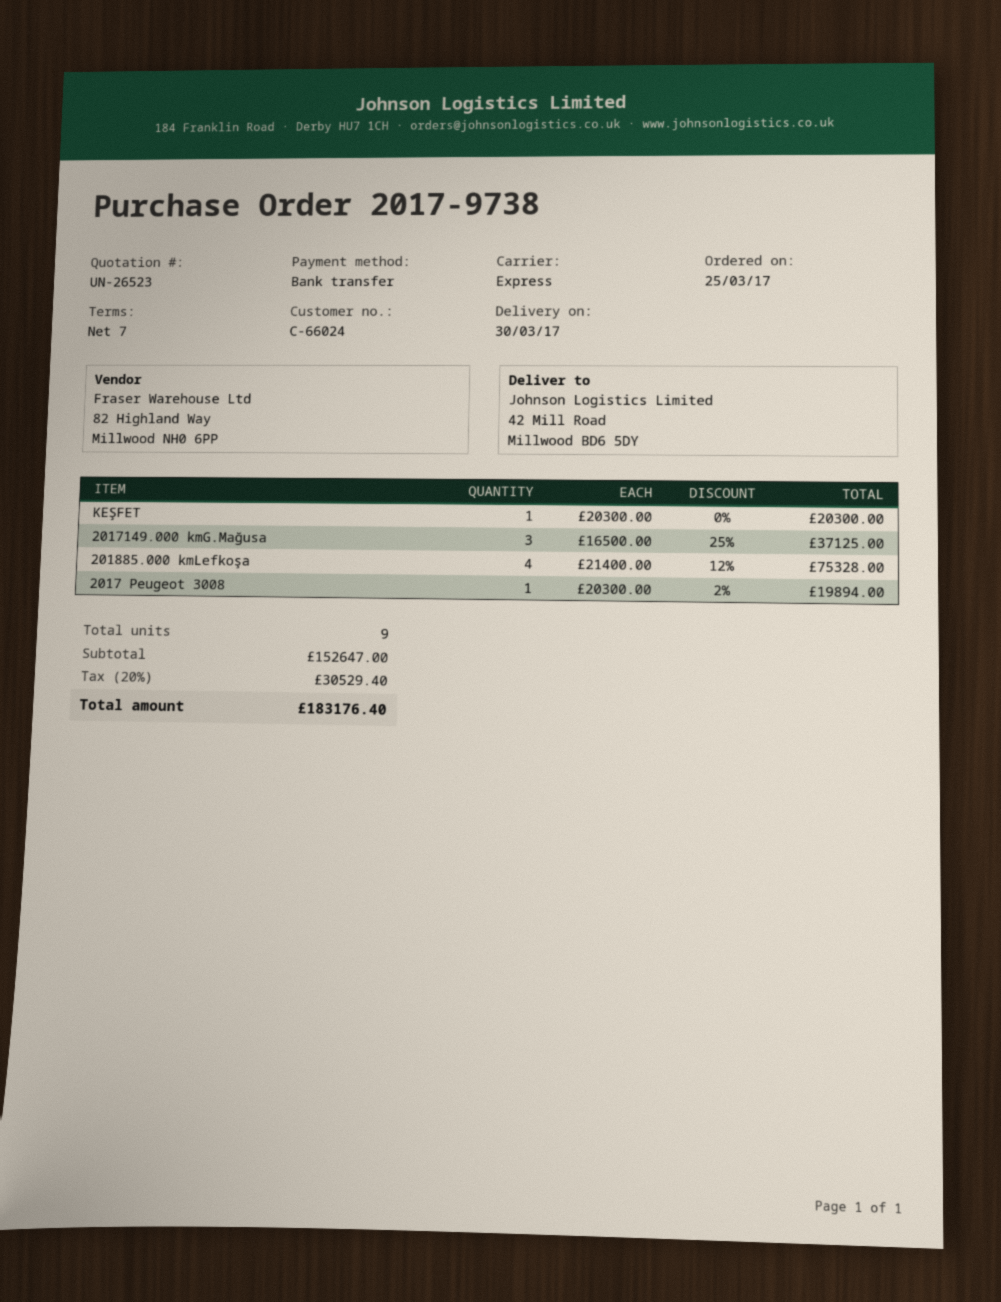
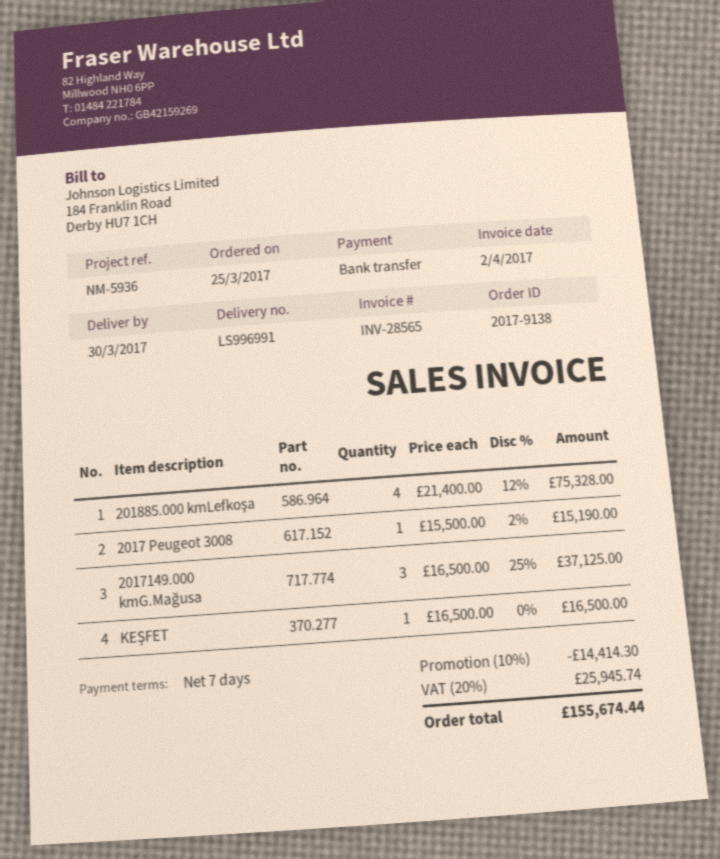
order number: 2017-9738 -> 2017-9138
KEŞFET: 1 x 20300.00 = 20300.00 -> 1 x 16500.00 = 16500.00
2017 Peugeot 3008: 1 x 20300.00 - 2% = 19894.00 -> 1 x 15500.00 - 2% = 15190.00
discount: none -> 10% = 14414.30
tax: 20% = 30529.40 -> 20% = 25945.74
total: 183176.40 -> 155674.44

